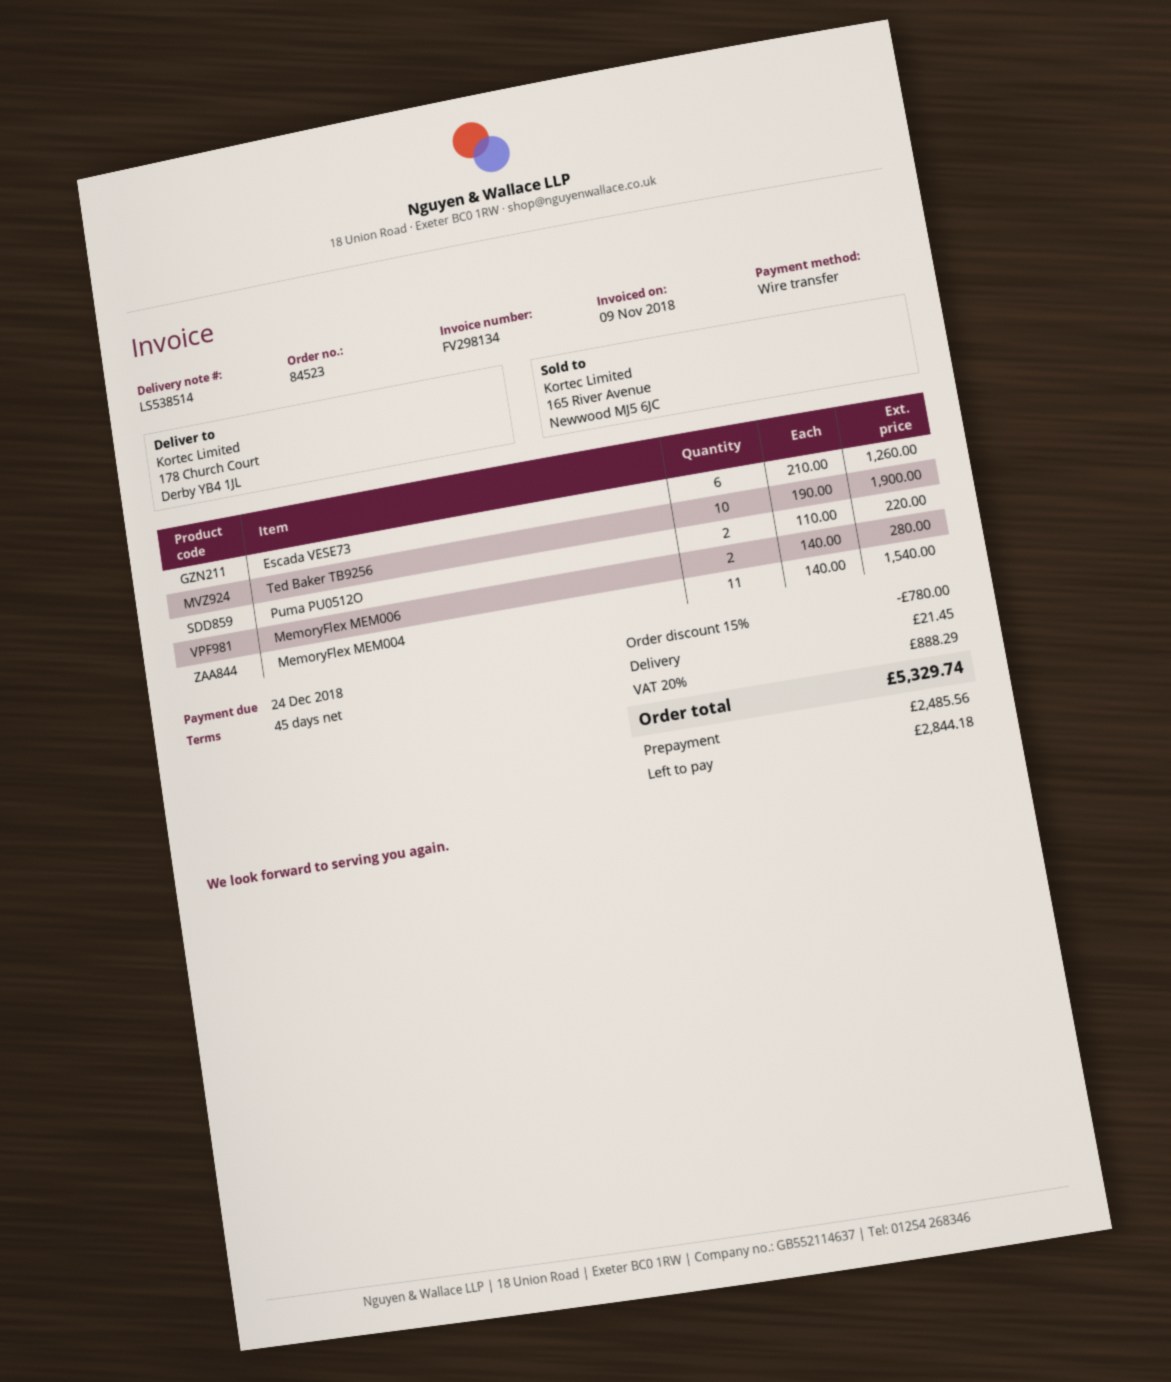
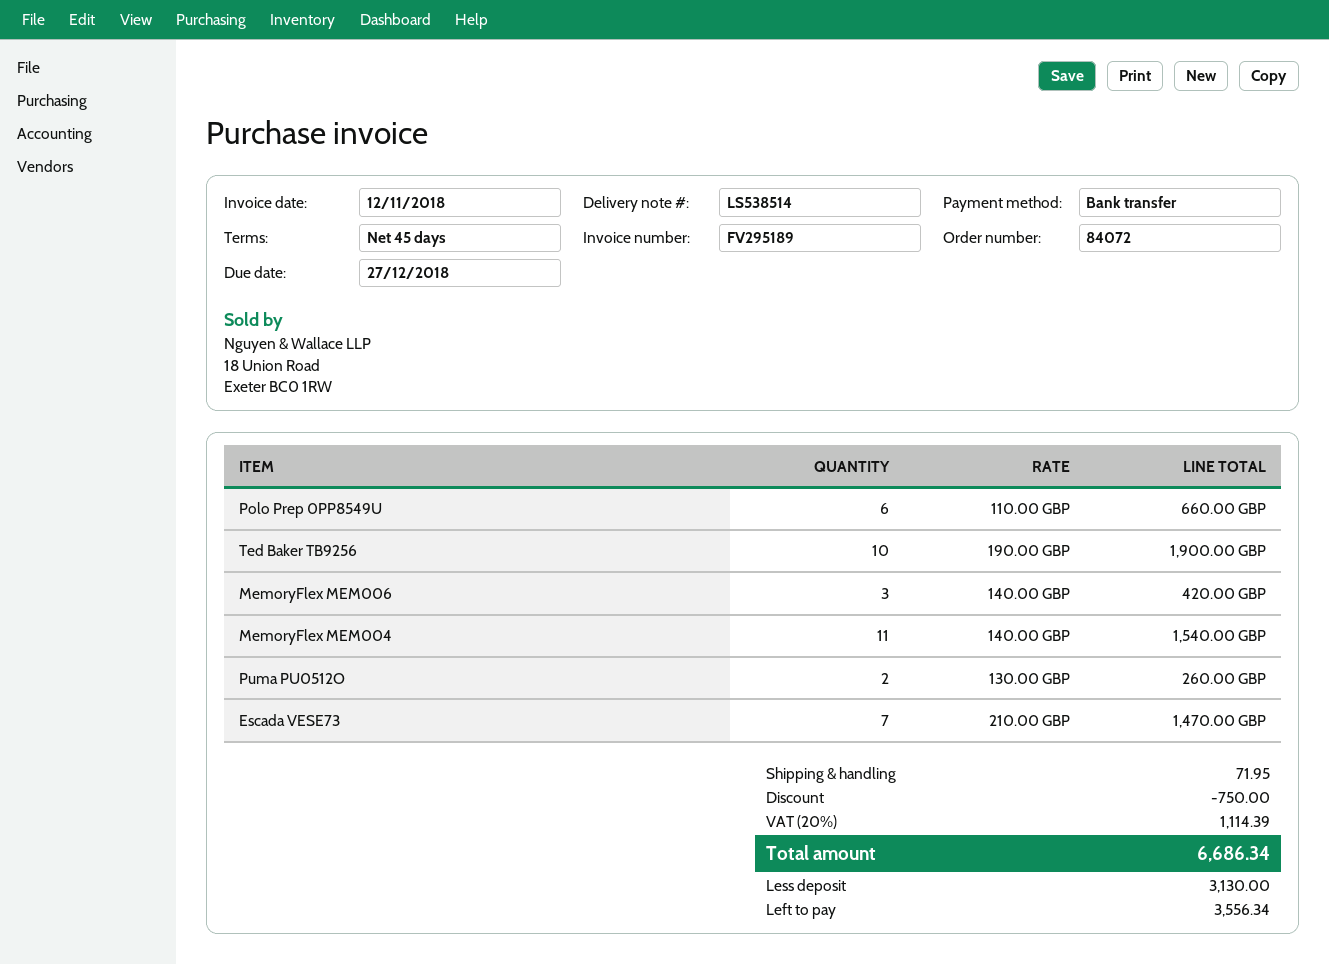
order number: 84523 -> 84072
invoice number: FV298134 -> FV295189
invoice date: 2018-11-09 -> 2018-11-12
due date: 2018-12-24 -> 2018-12-27
Escada VESE73: 6 x 210.00 = 1260.00 -> 7 x 210.00 = 1470.00
Puma PU0512O: 2 x 110.00 = 220.00 -> 2 x 130.00 = 260.00
MemoryFlex MEM006: 2 x 140.00 = 280.00 -> 3 x 140.00 = 420.00
Polo Prep 0PP8549U: none -> 6 x 110.00 = 660.00
discount: 780.00 -> 750.00
shipping: 21.45 -> 71.95
tax: 20% = 888.29 -> 20% = 1114.39
total: 5329.74 -> 6686.34
deposit: 2485.56 -> 3130.00
balance: 2844.18 -> 3556.34

